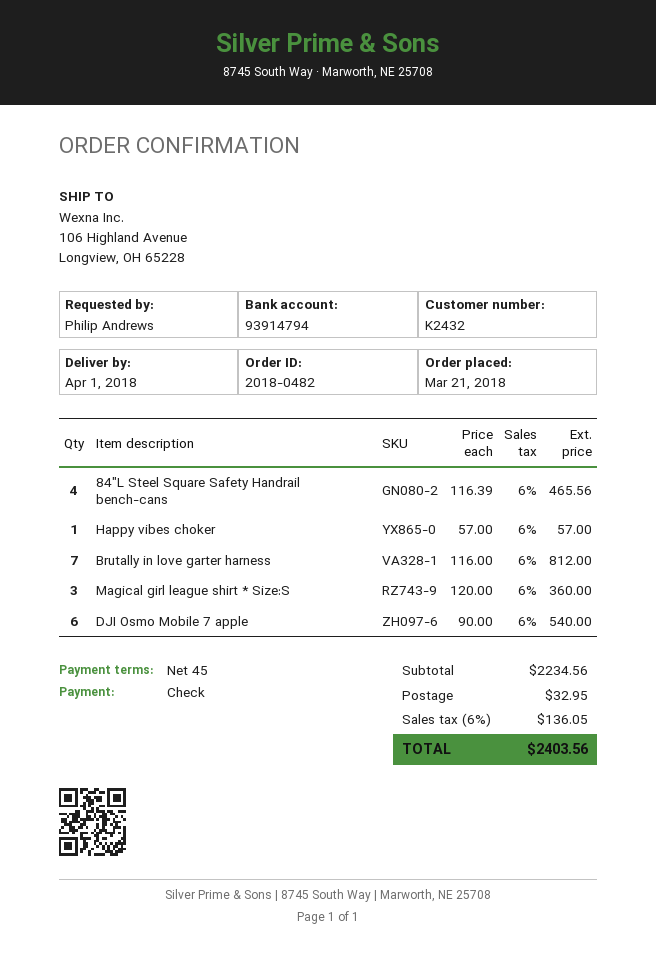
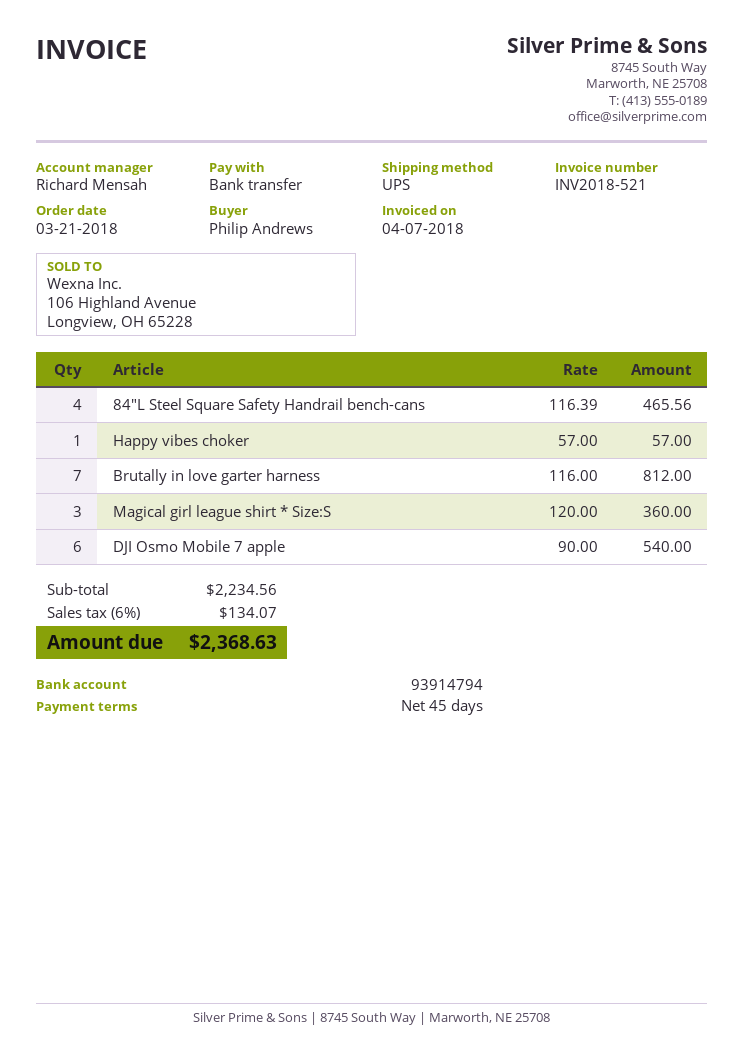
payment method: cheque -> bank transfer
shipping: 32.95 -> none
tax: 6% = 136.05 -> 6% = 134.07
total: 2403.56 -> 2368.63

